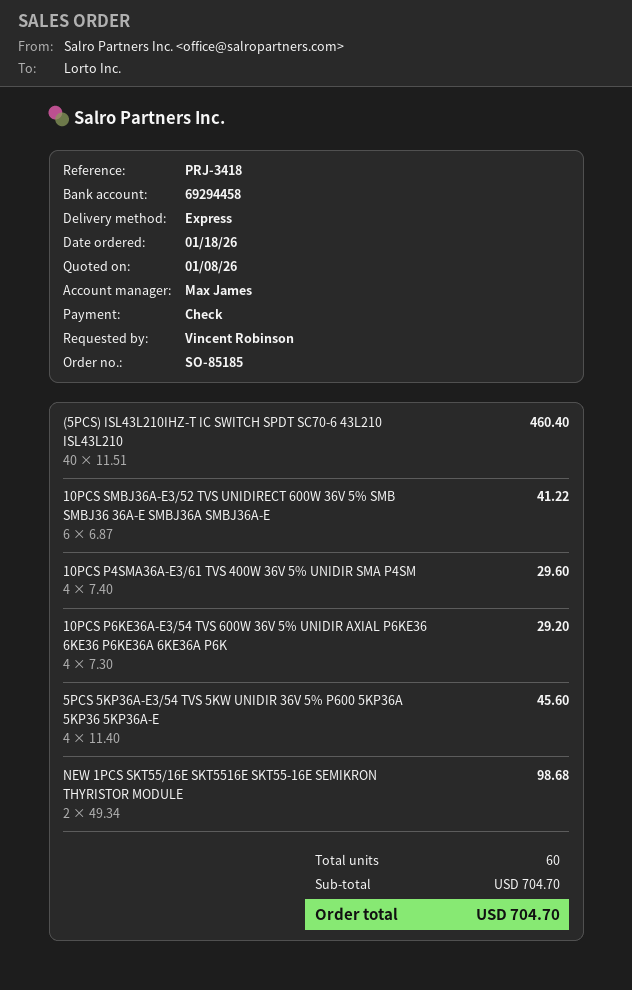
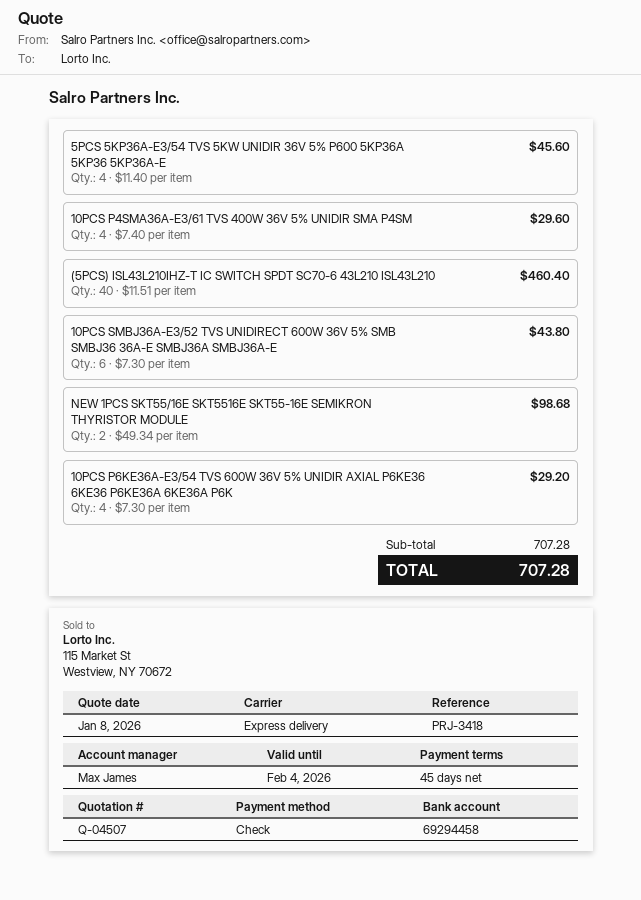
10PCS SMBJ36A-E3/52 TVS UNIDIRECT 600W 36V 5% SMB SMBJ36 36A-E SMBJ36A SMBJ36A-E: 6 x 6.87 = 41.22 -> 6 x 7.30 = 43.80
subtotal: 704.70 -> 707.28
total: 704.70 -> 707.28

